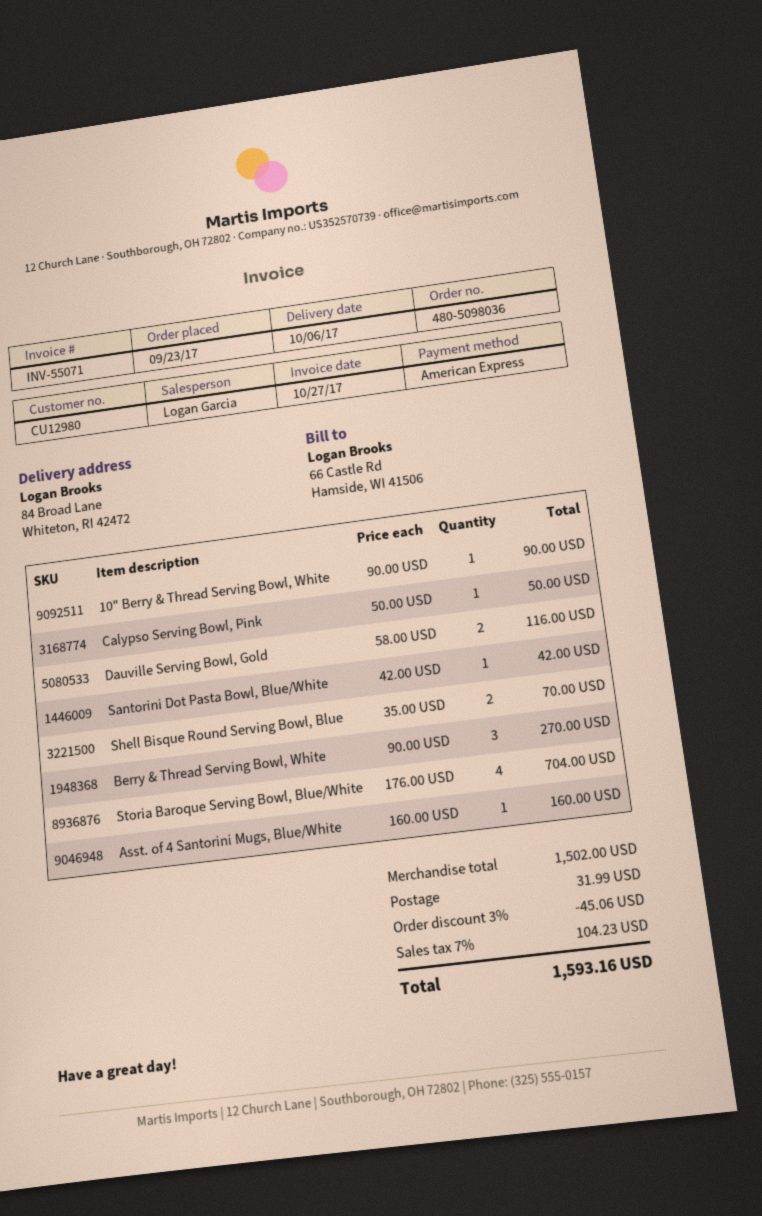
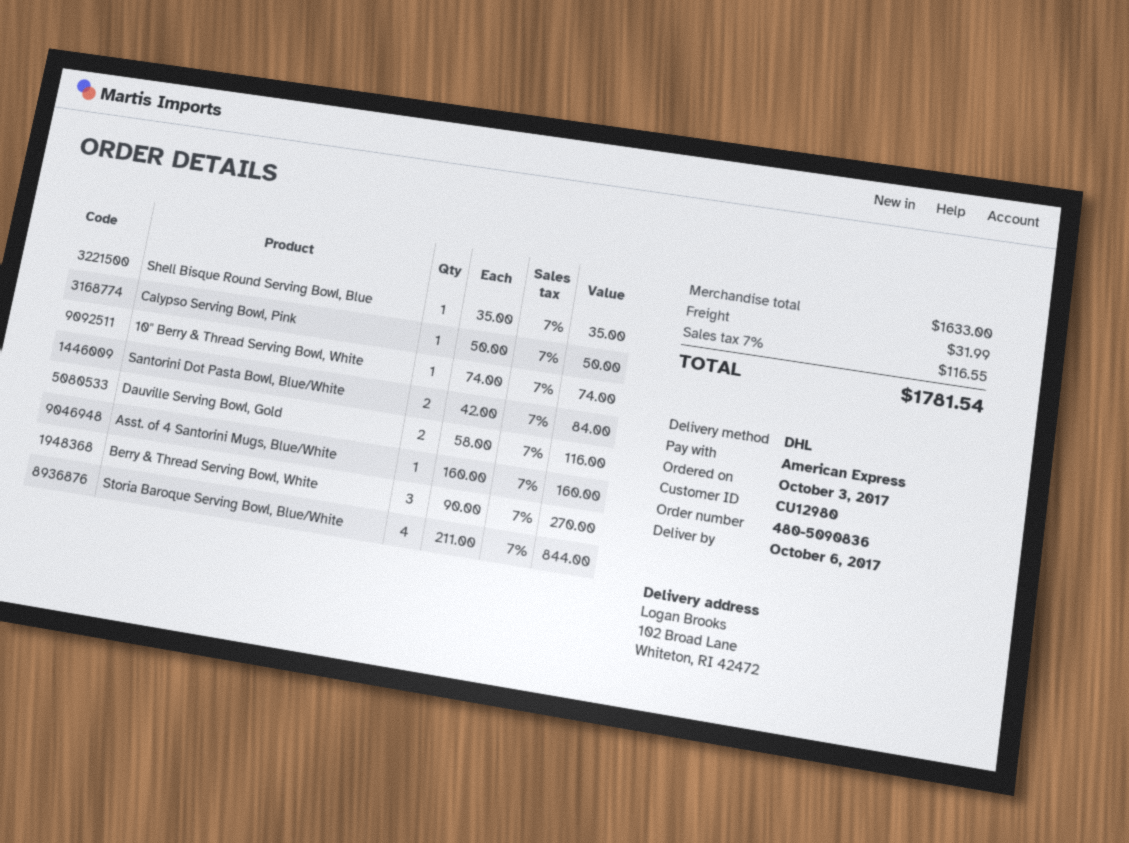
order number: 480-5098036 -> 480-5090836
order date: 2017-09-23 -> 2017-10-03
ship to: 84 Broad Lane, Whiteton, RI 42472 -> 102 Broad Lane, Whiteton, RI 42472
10" Berry & Thread Serving Bowl, White: 1 x 90.00 = 90.00 -> 1 x 74.00 = 74.00
Santorini Dot Pasta Bowl, Blue/White: 1 x 42.00 = 42.00 -> 2 x 42.00 = 84.00
Shell Bisque Round Serving Bowl, Blue: 2 x 35.00 = 70.00 -> 1 x 35.00 = 35.00
Storia Baroque Serving Bowl, Blue/White: 4 x 176.00 = 704.00 -> 4 x 211.00 = 844.00
subtotal: 1502.00 -> 1633.00
discount: 3% = 45.06 -> none
tax: 7% = 104.23 -> 7% = 116.55
total: 1593.16 -> 1781.54

